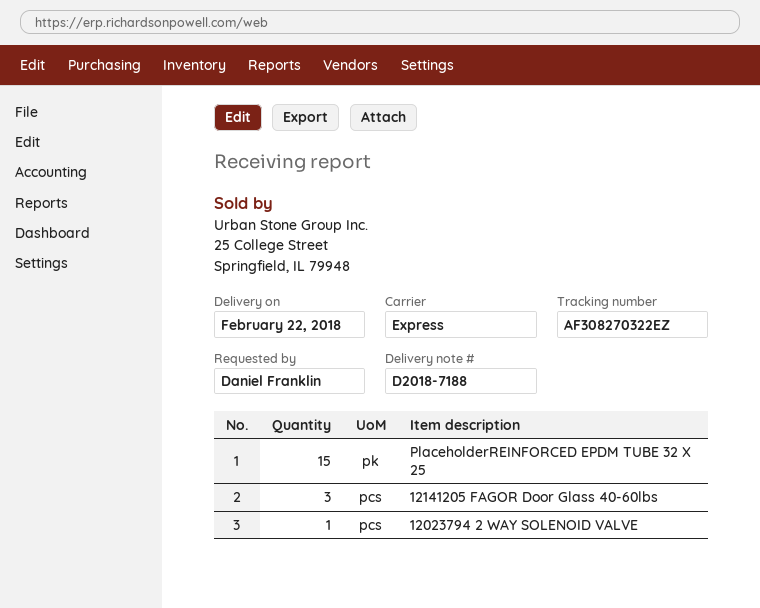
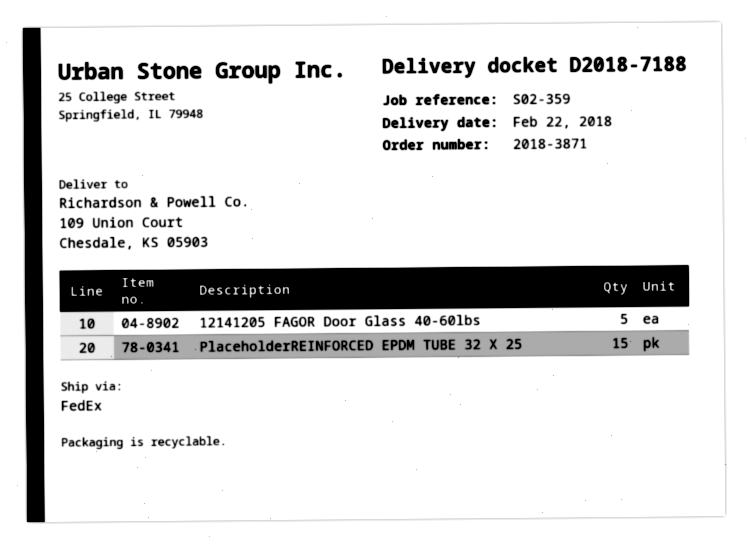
shipping method: express -> FedEx
12141205 FAGOR Door Glass 40-60lbs: 3 -> 5
12023794 2 WAY SOLENOID VALVE: 1 -> none

